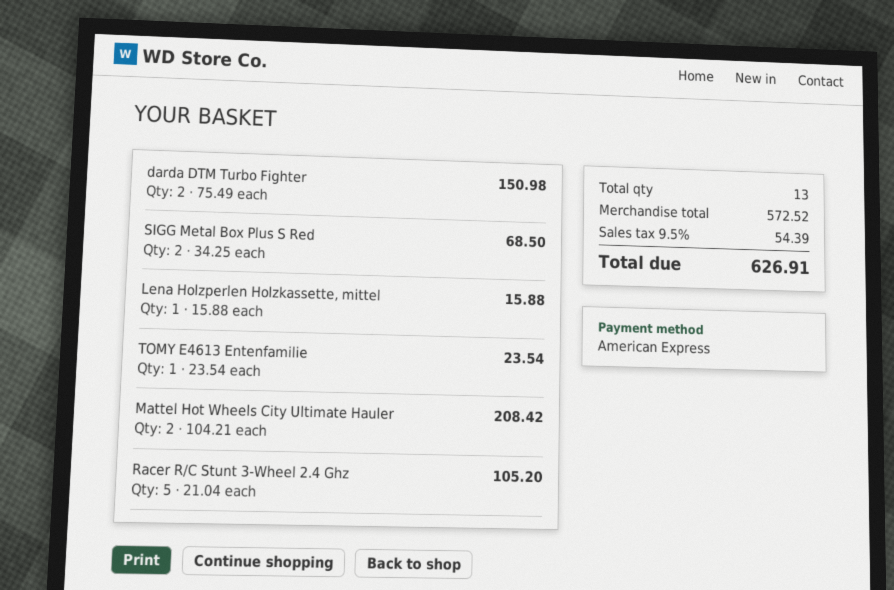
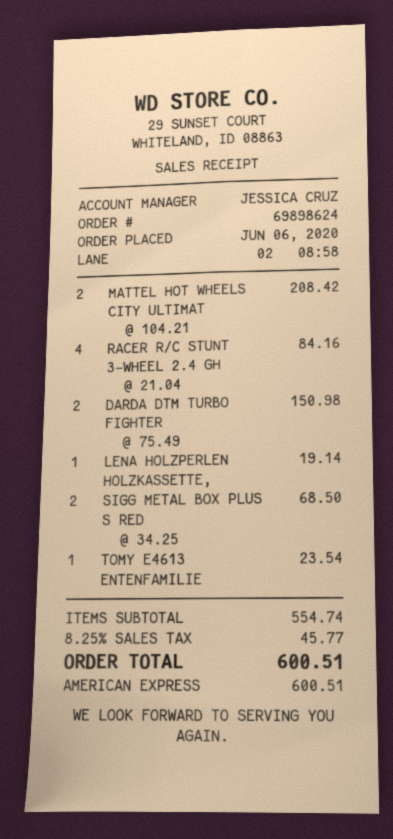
Lena Holzperlen Holzkassette, mittel: 1 x 15.88 = 15.88 -> 1 x 19.14 = 19.14
Racer R/C Stunt 3-Wheel 2.4 Ghz: 5 x 21.04 = 105.20 -> 4 x 21.04 = 84.16
subtotal: 572.52 -> 554.74
tax: 9.5% = 54.39 -> 8.25% = 45.77
total: 626.91 -> 600.51

